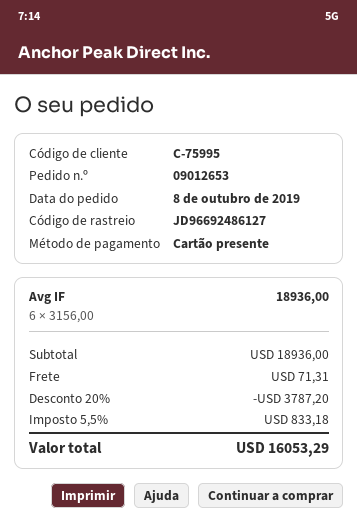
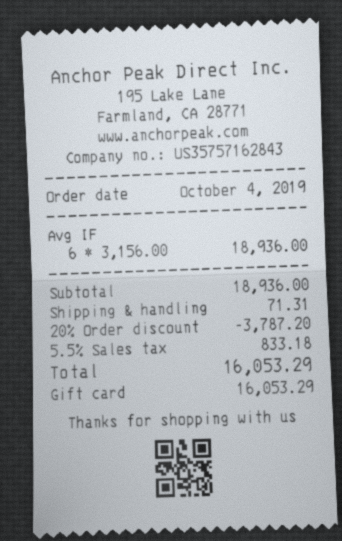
order date: 2019-10-08 -> 2019-10-04

